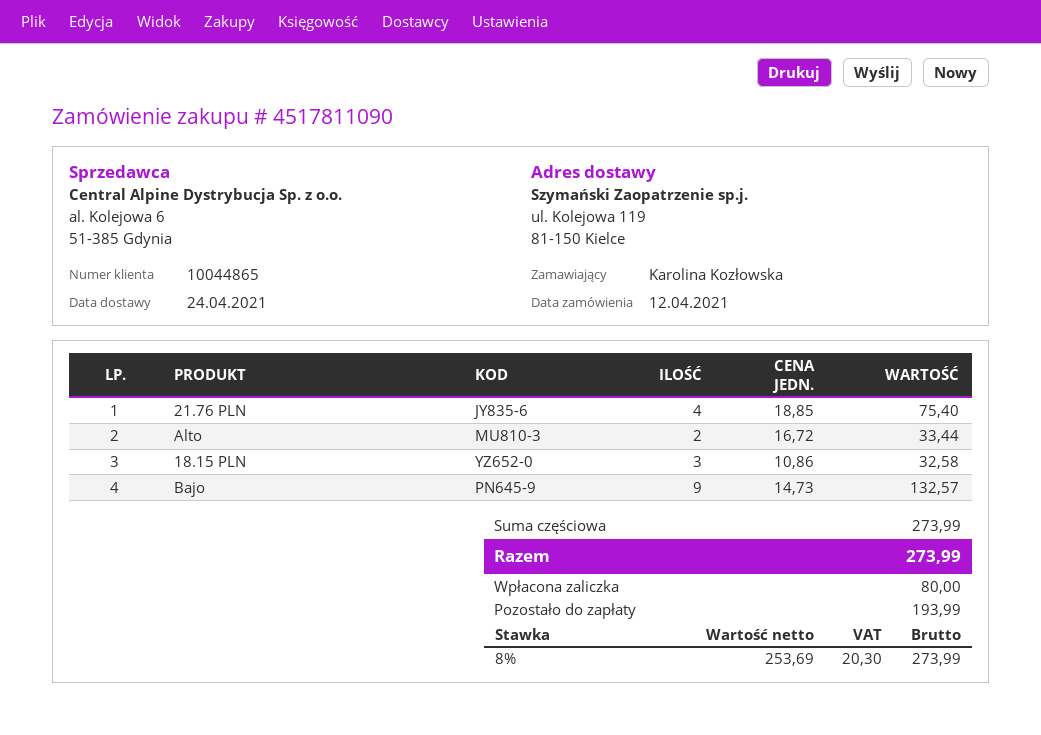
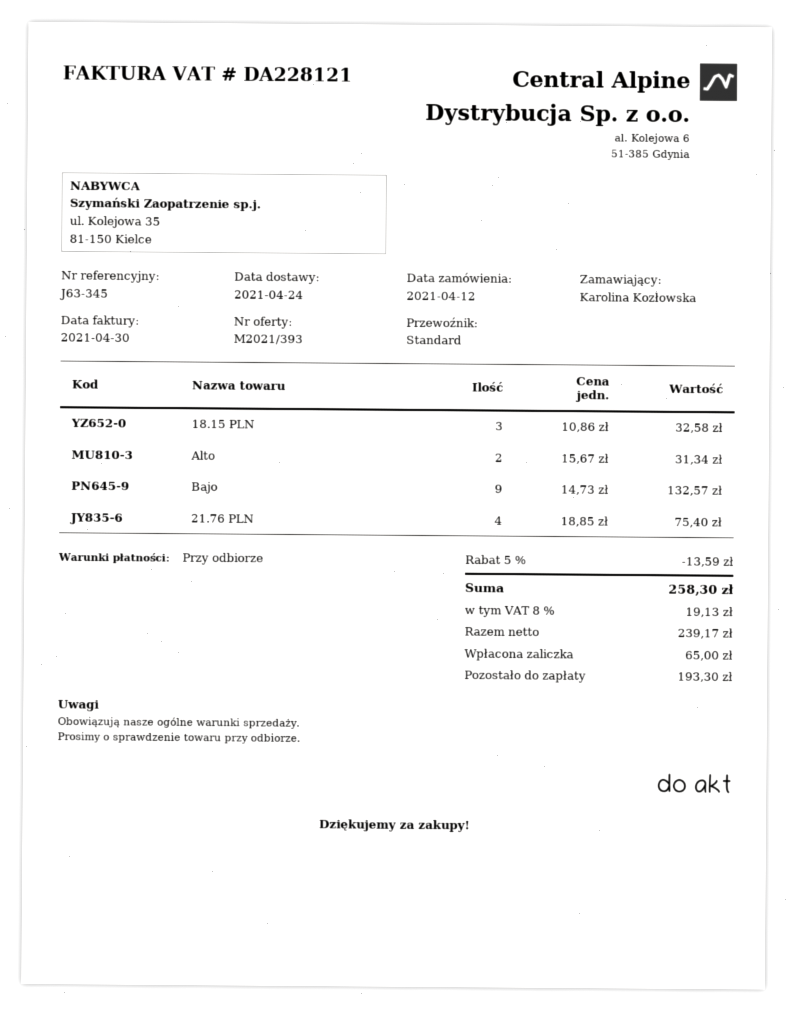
Alto: 2 x 16.72 = 33.44 -> 2 x 15.67 = 31.34
discount: none -> 5% = 13.59
net: 253.69 -> 239.17
tax: 8% = 20.30 -> 8% = 19.13
total: 273.99 -> 258.30
deposit: 80.00 -> 65.00
balance: 193.99 -> 193.30

